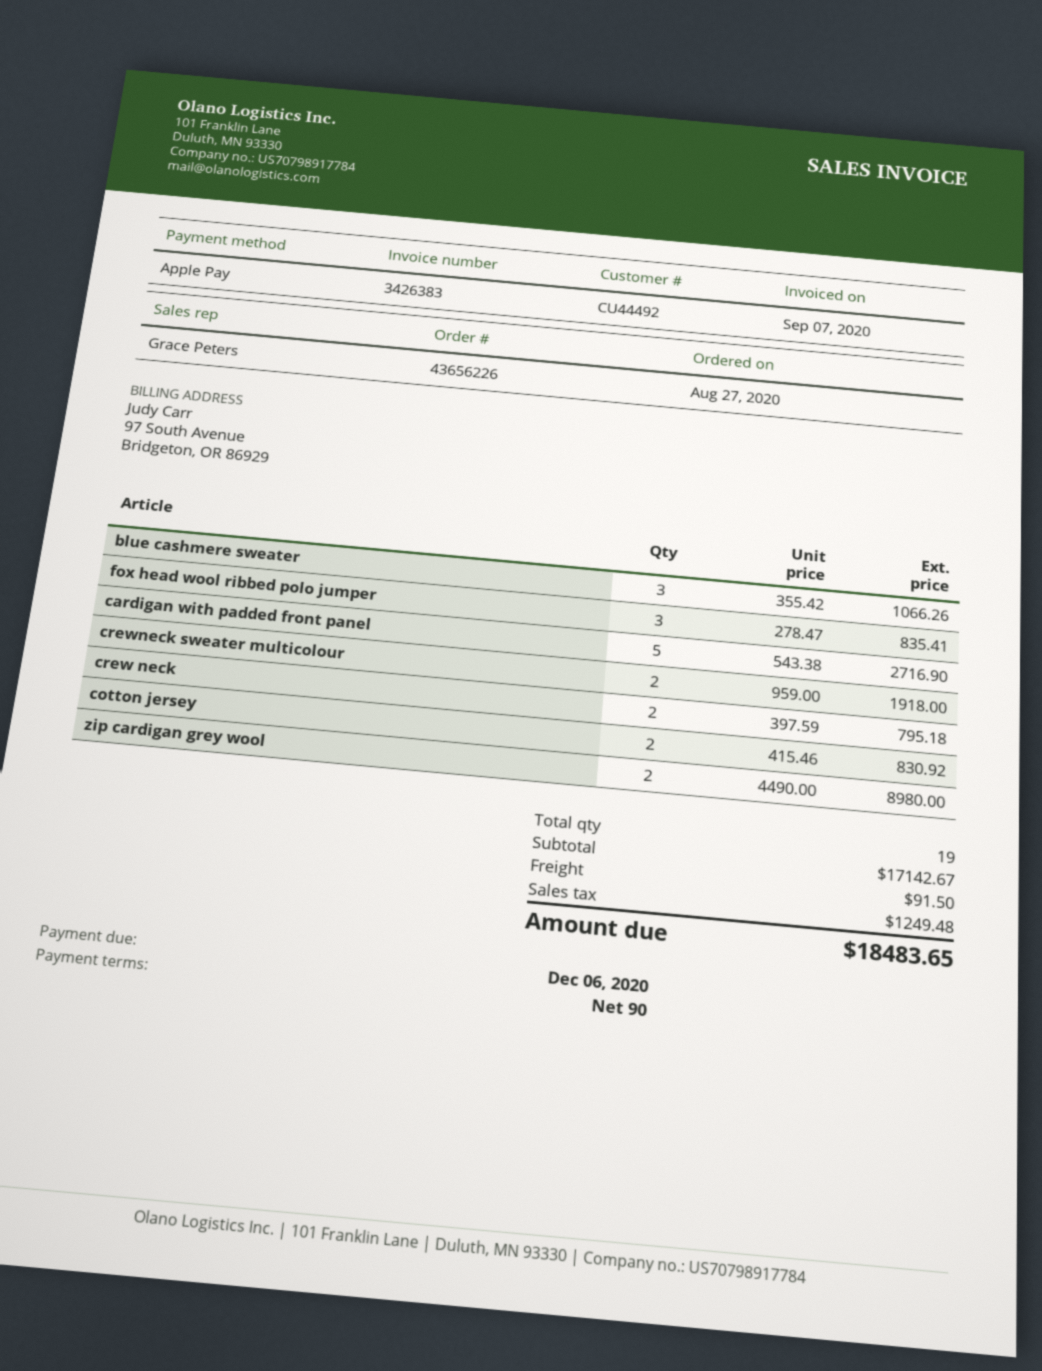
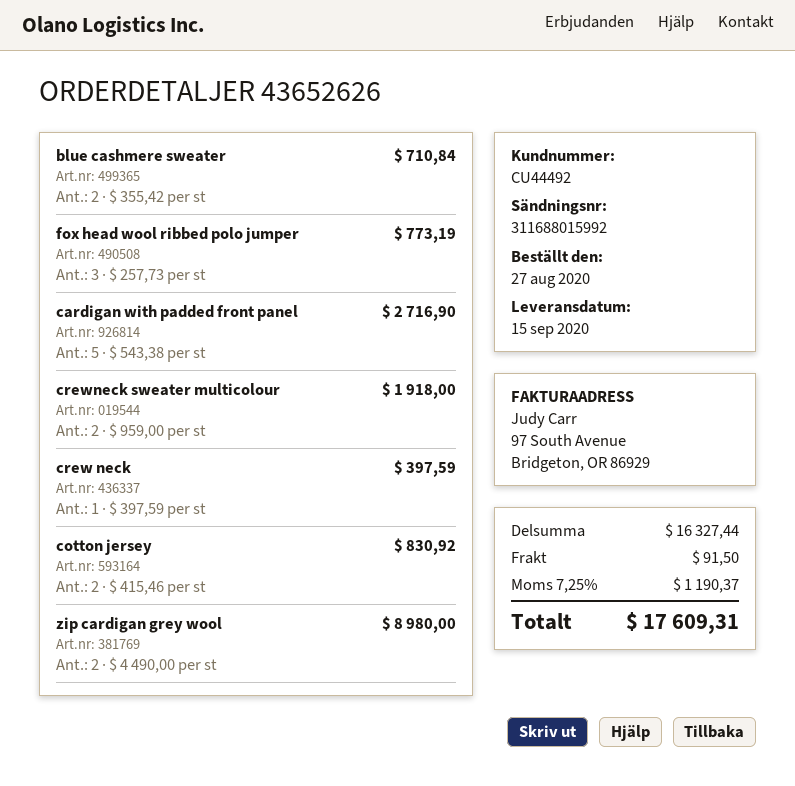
order number: 43656226 -> 43652626
blue cashmere sweater: 3 x 355.42 = 1066.26 -> 2 x 355.42 = 710.84
fox head wool ribbed polo jumper: 3 x 278.47 = 835.41 -> 3 x 257.73 = 773.19
crew neck: 2 x 397.59 = 795.18 -> 1 x 397.59 = 397.59
subtotal: 17142.67 -> 16327.44
tax: 1249.48 -> 1190.37
total: 18483.65 -> 17609.31

